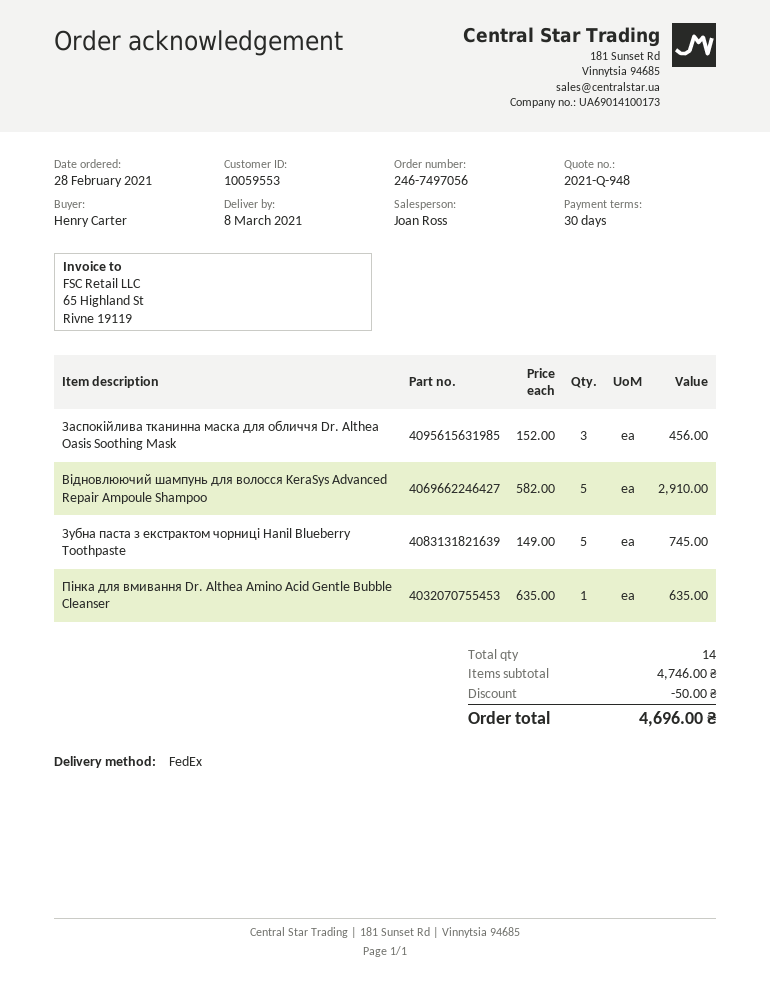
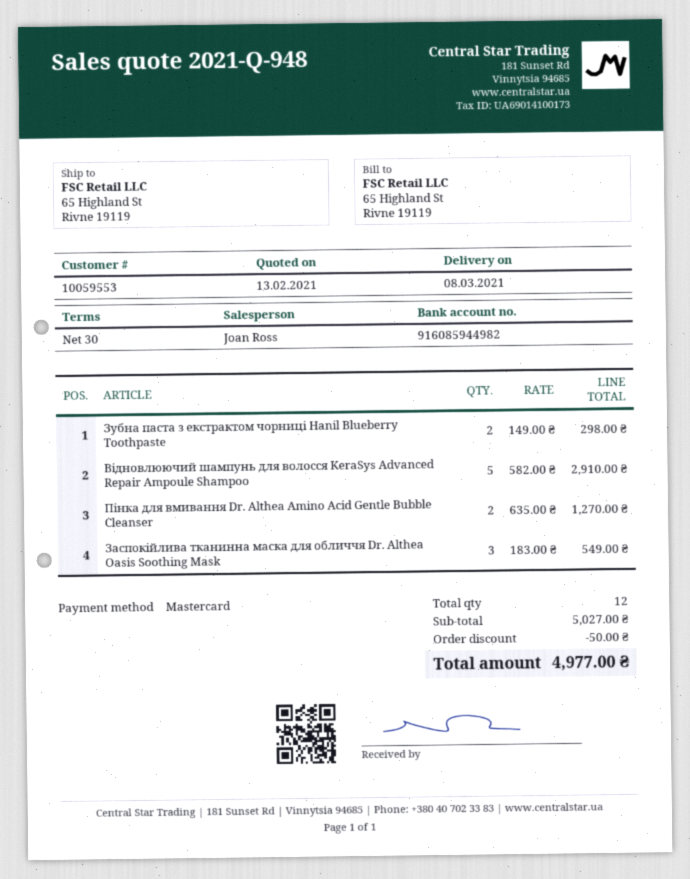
Заспокійлива тканинна маска для обличчя Dr. Althea Oasis Soothing Mask: 3 x 152.00 = 456.00 -> 3 x 183.00 = 549.00
Зубна паста з екстрактом чорниці Hanil Blueberry Toothpaste: 5 x 149.00 = 745.00 -> 2 x 149.00 = 298.00
Пінка для вмивання Dr. Althea Amino Acid Gentle Bubble Cleanser: 1 x 635.00 = 635.00 -> 2 x 635.00 = 1270.00
total quantity: 14 -> 12
subtotal: 4746.00 -> 5027.00
total: 4696.00 -> 4977.00

